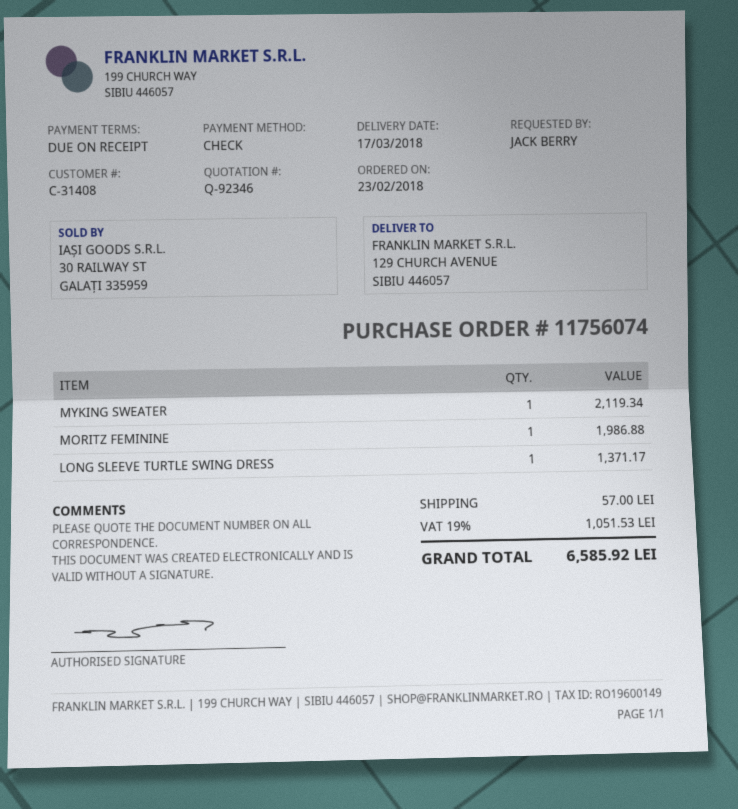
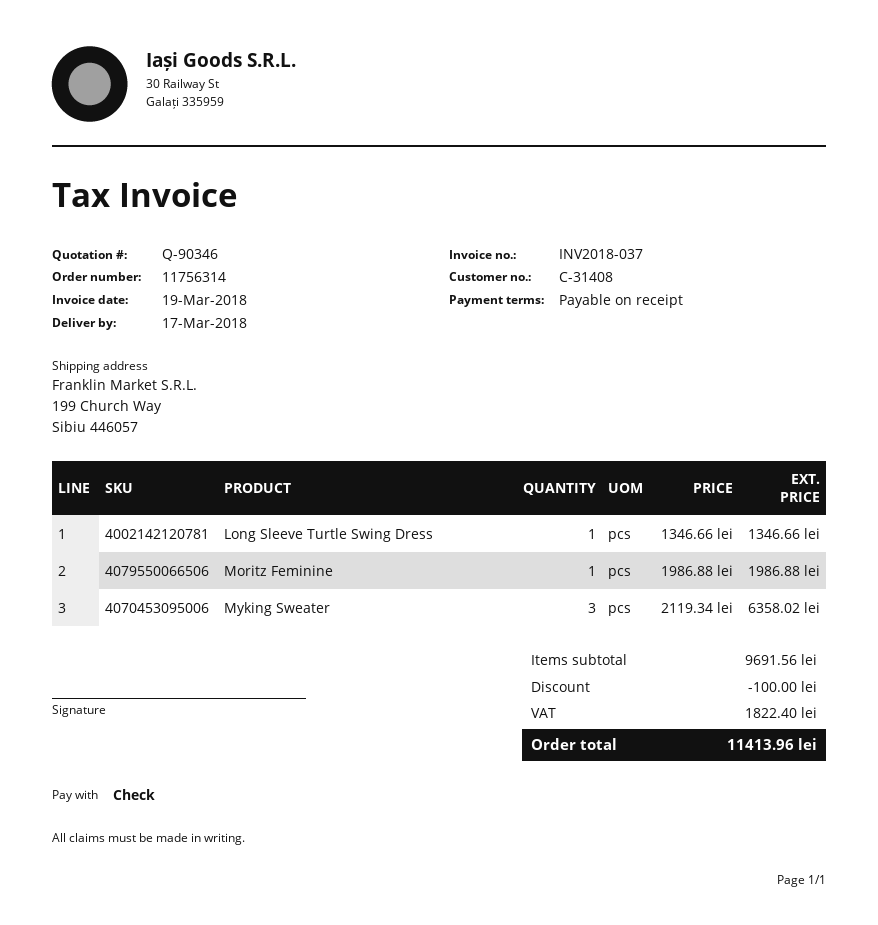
quote number: Q-92346 -> Q-90346
order number: 11756074 -> 11756314
ship to: 129 CHURCH AVENUE, SIBIU 446057 -> 199 Church Way, Sibiu 446057
MYKING SWEATER: 1 for 2119.34 -> 3 for 6358.02
LONG SLEEVE TURTLE SWING DRESS: 1 for 1371.17 -> 1 for 1346.66
discount: none -> 100.00
shipping: 57.00 -> none
tax: 1051.53 -> 1822.40
total: 6585.92 -> 11413.96

